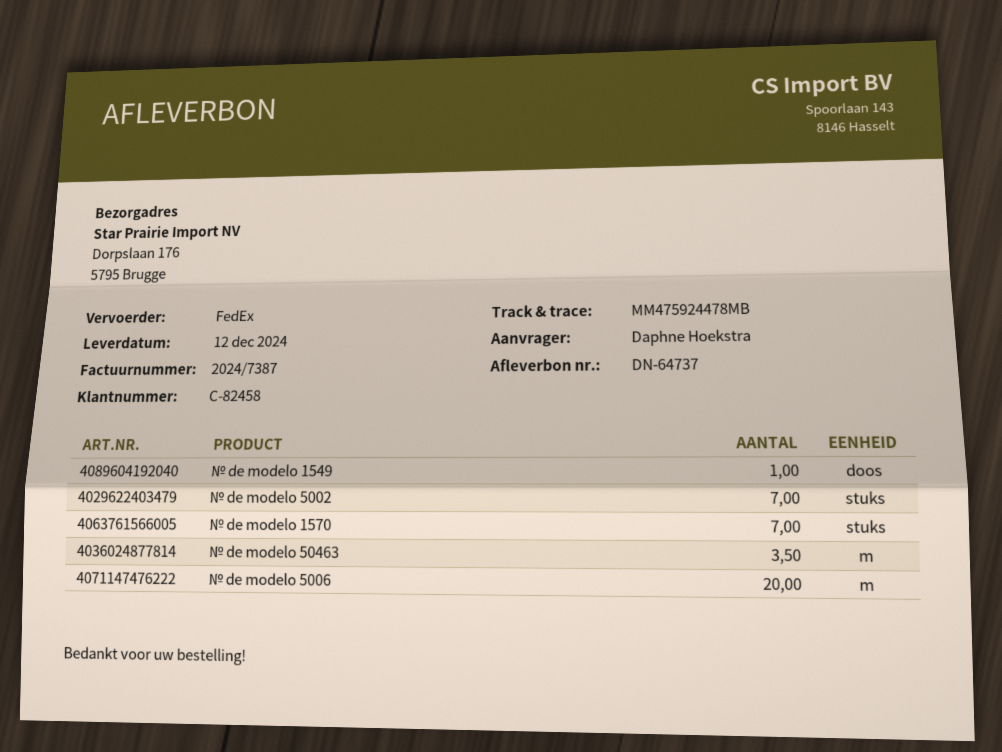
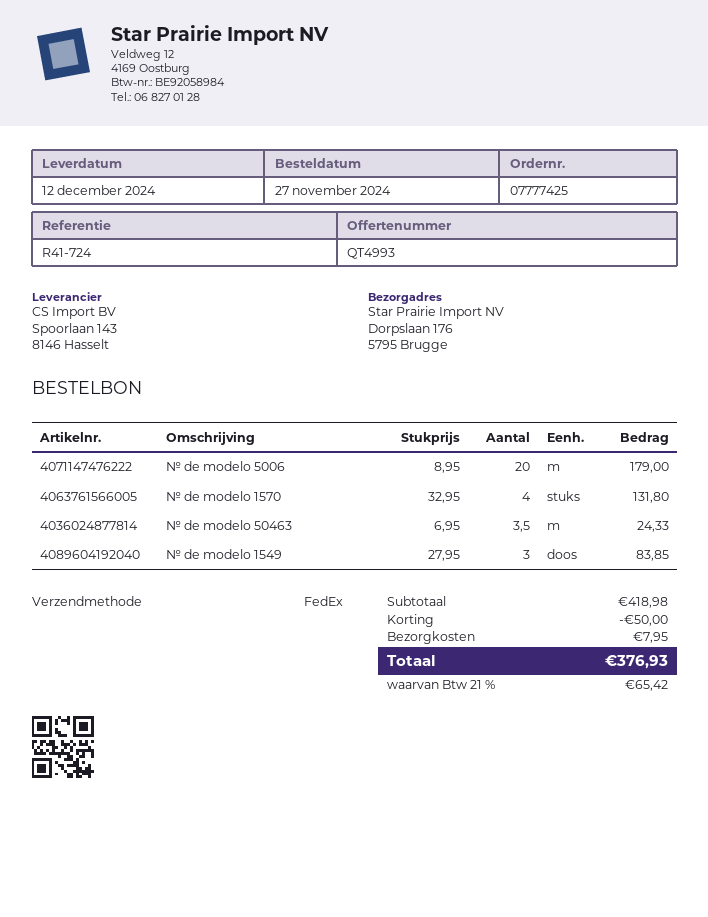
№ de modelo 1549: 1 -> 3
№ de modelo 5002: 7 -> none
№ de modelo 1570: 7 -> 4

